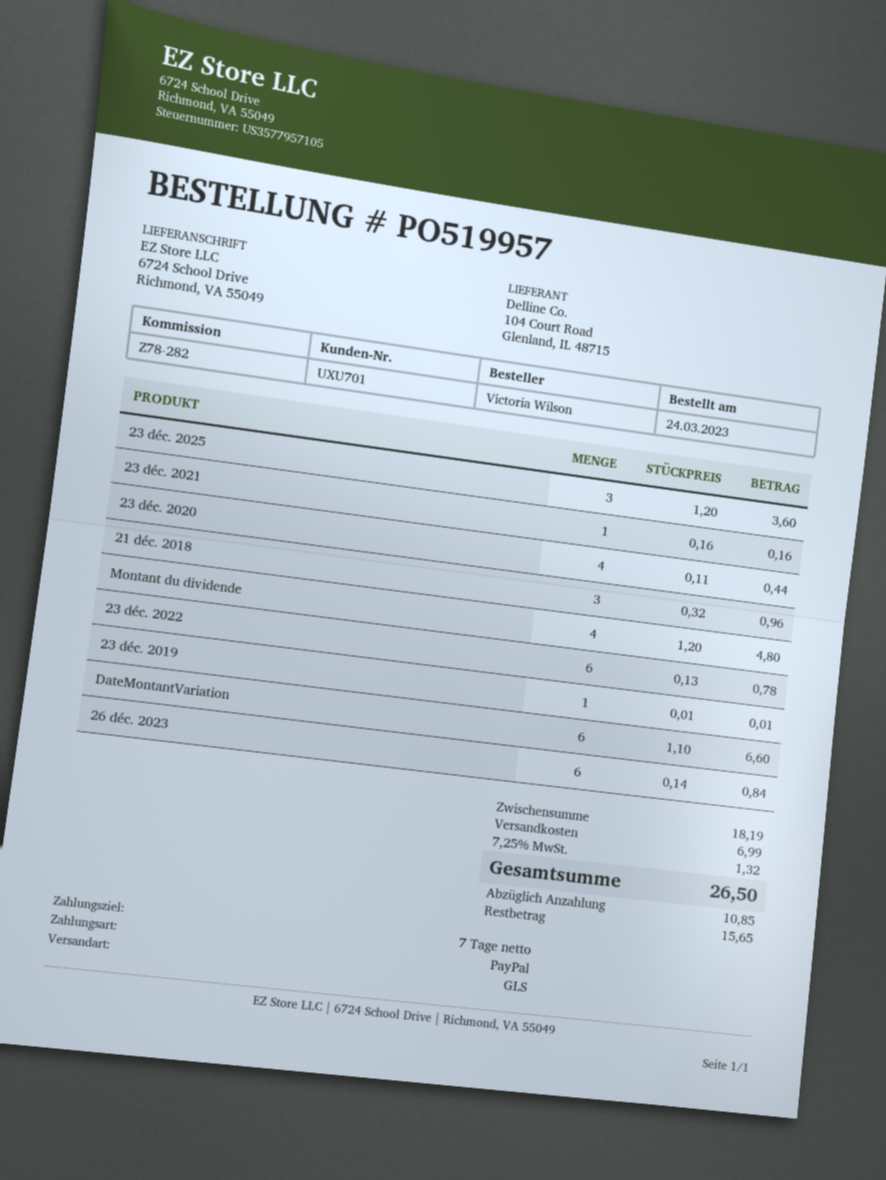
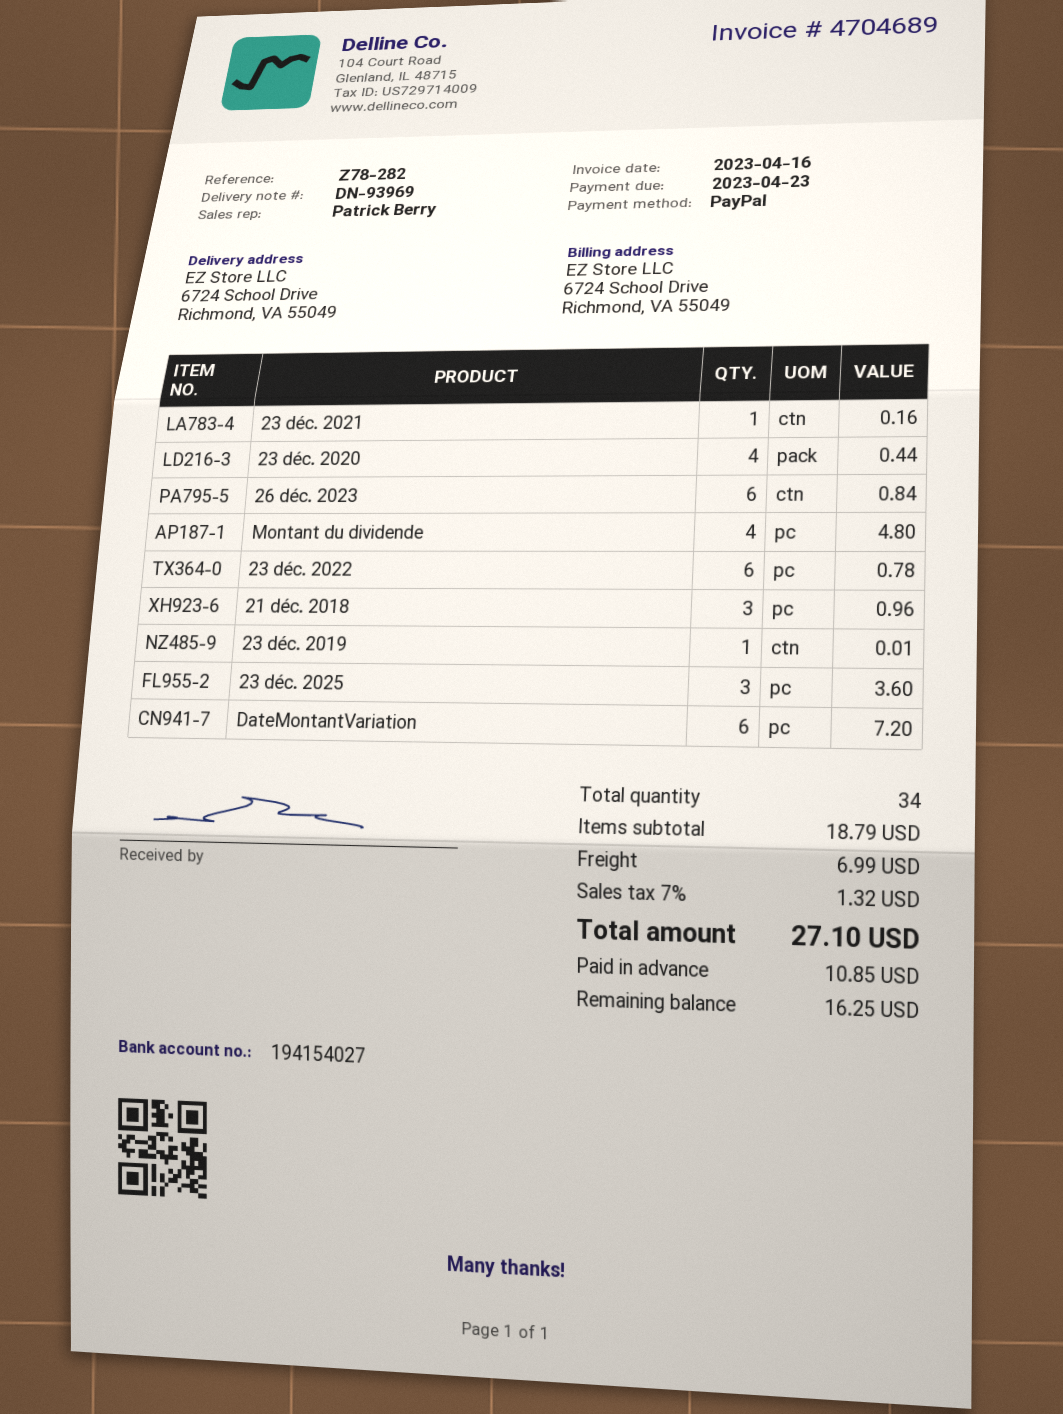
DateMontantVariation: 6 for 6.60 -> 6 for 7.20
subtotal: 18.19 -> 18.79
tax: 7.25% = 1.32 -> 7% = 1.32
total: 26.50 -> 27.10
balance: 15.65 -> 16.25

